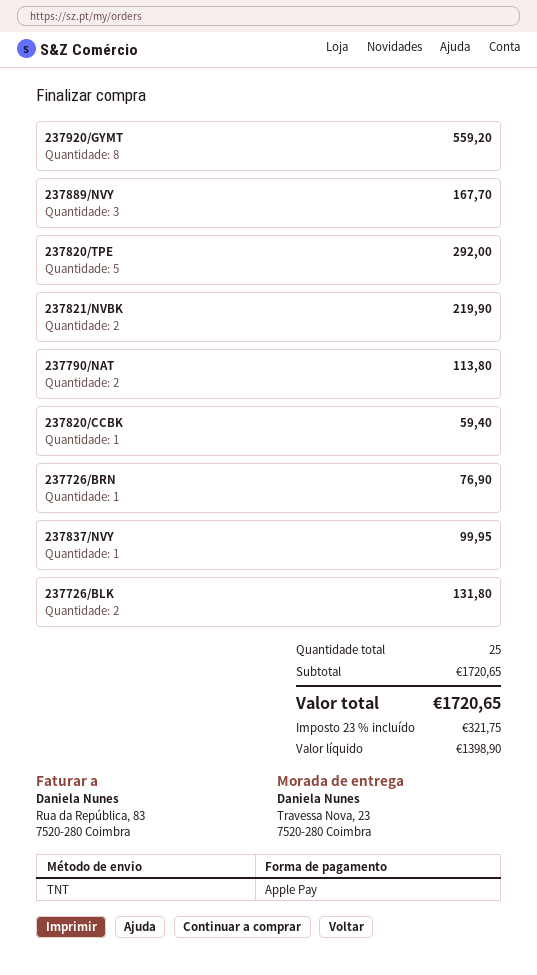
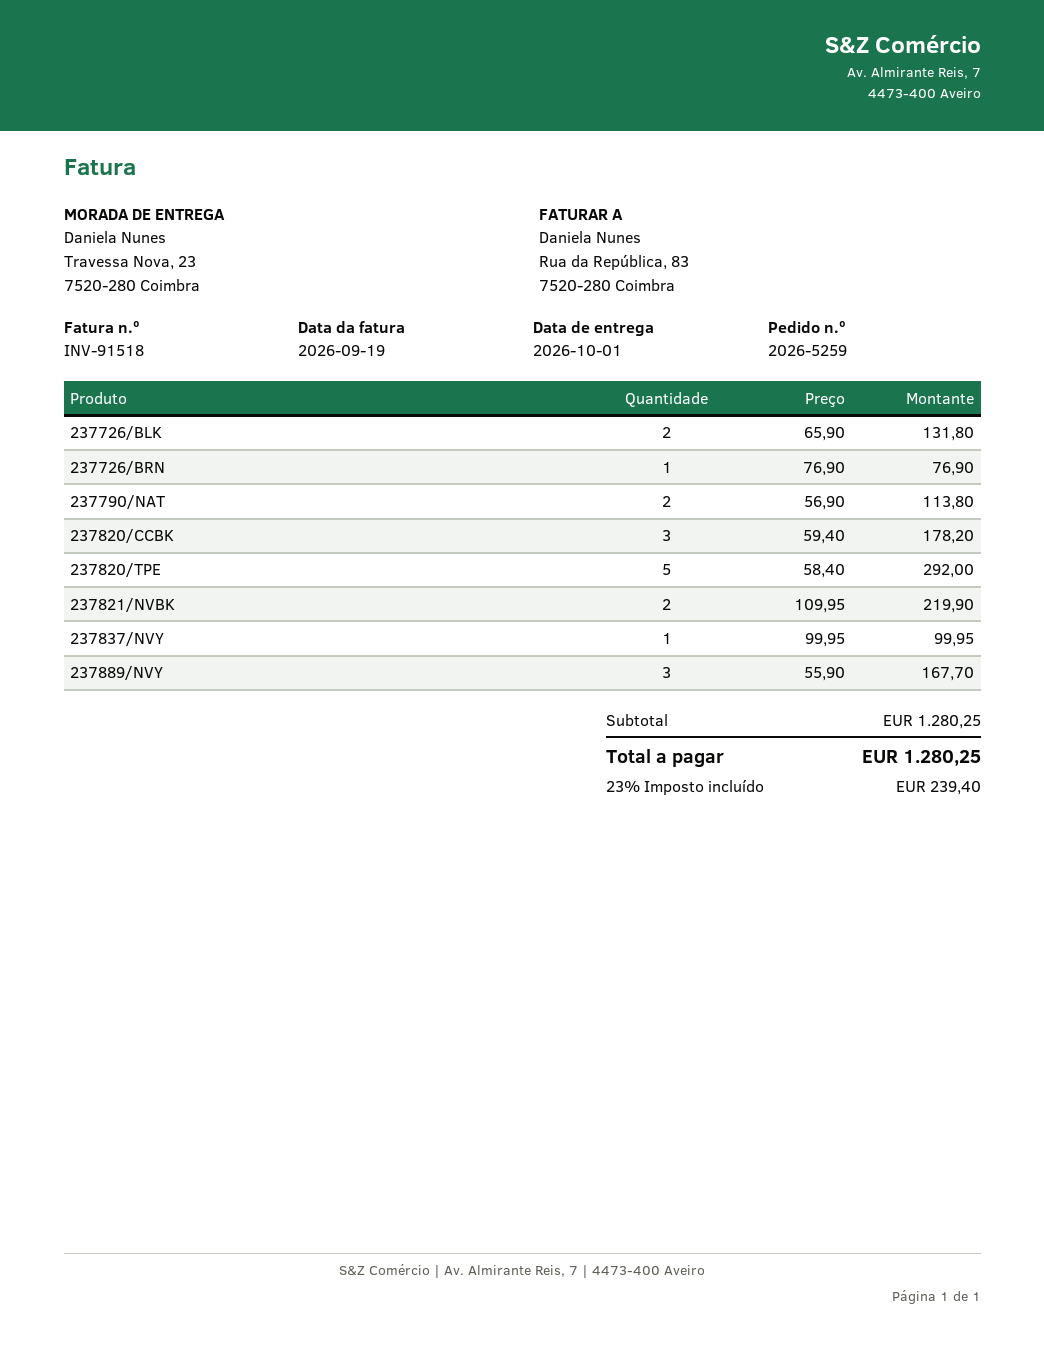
237920/GYMT: 8 for 559.20 -> none
237820/CCBK: 1 for 59.40 -> 3 for 178.20
subtotal: 1720.65 -> 1280.25
tax: 23% = 321.75 -> 23% = 239.40
total: 1720.65 -> 1280.25

